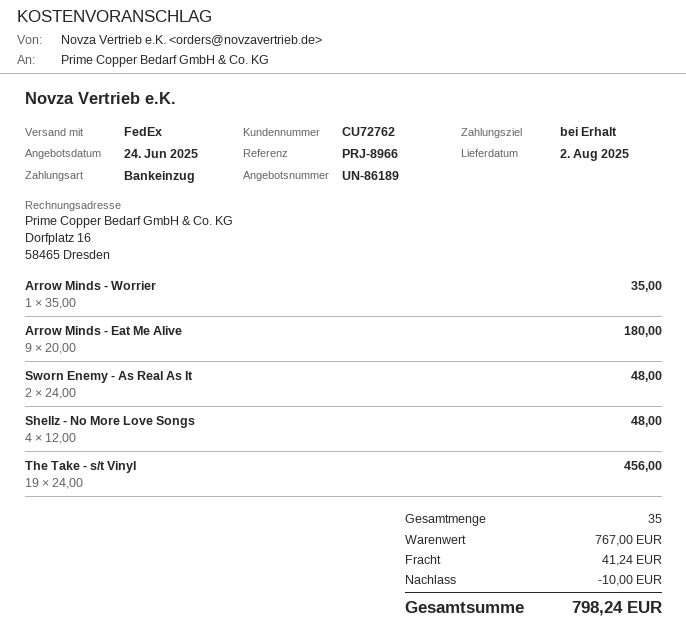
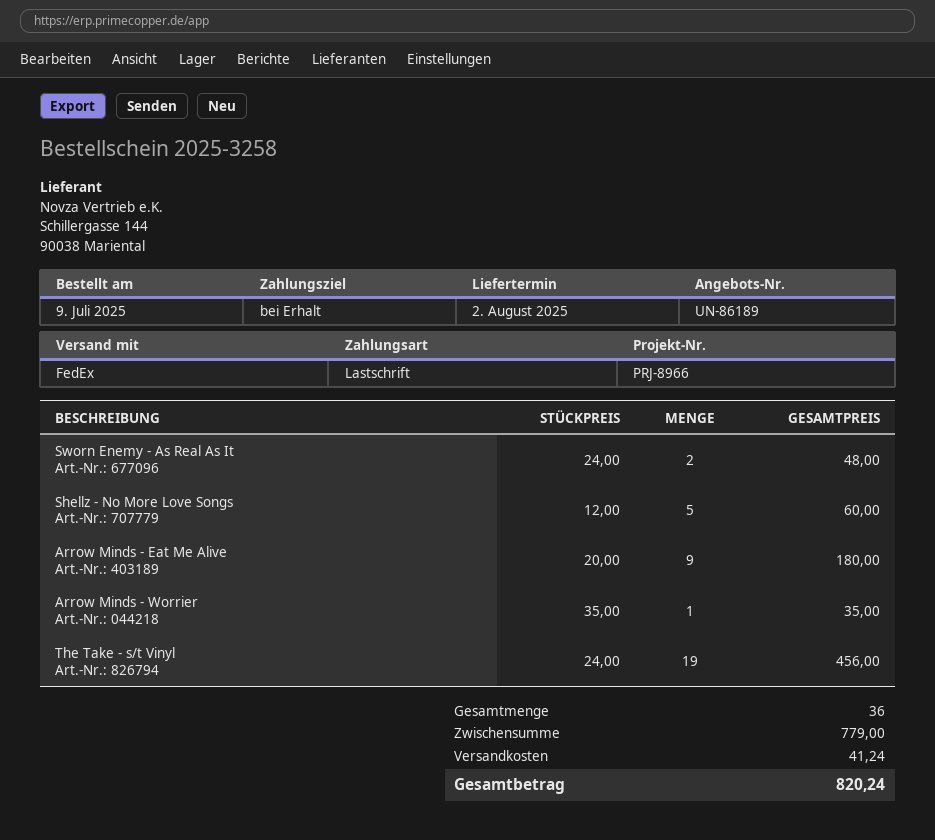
Shellz - No More Love Songs: 4 x 12.00 = 48.00 -> 5 x 12.00 = 60.00
total quantity: 35 -> 36
subtotal: 767.00 -> 779.00
discount: 10.00 -> none
total: 798.24 -> 820.24

